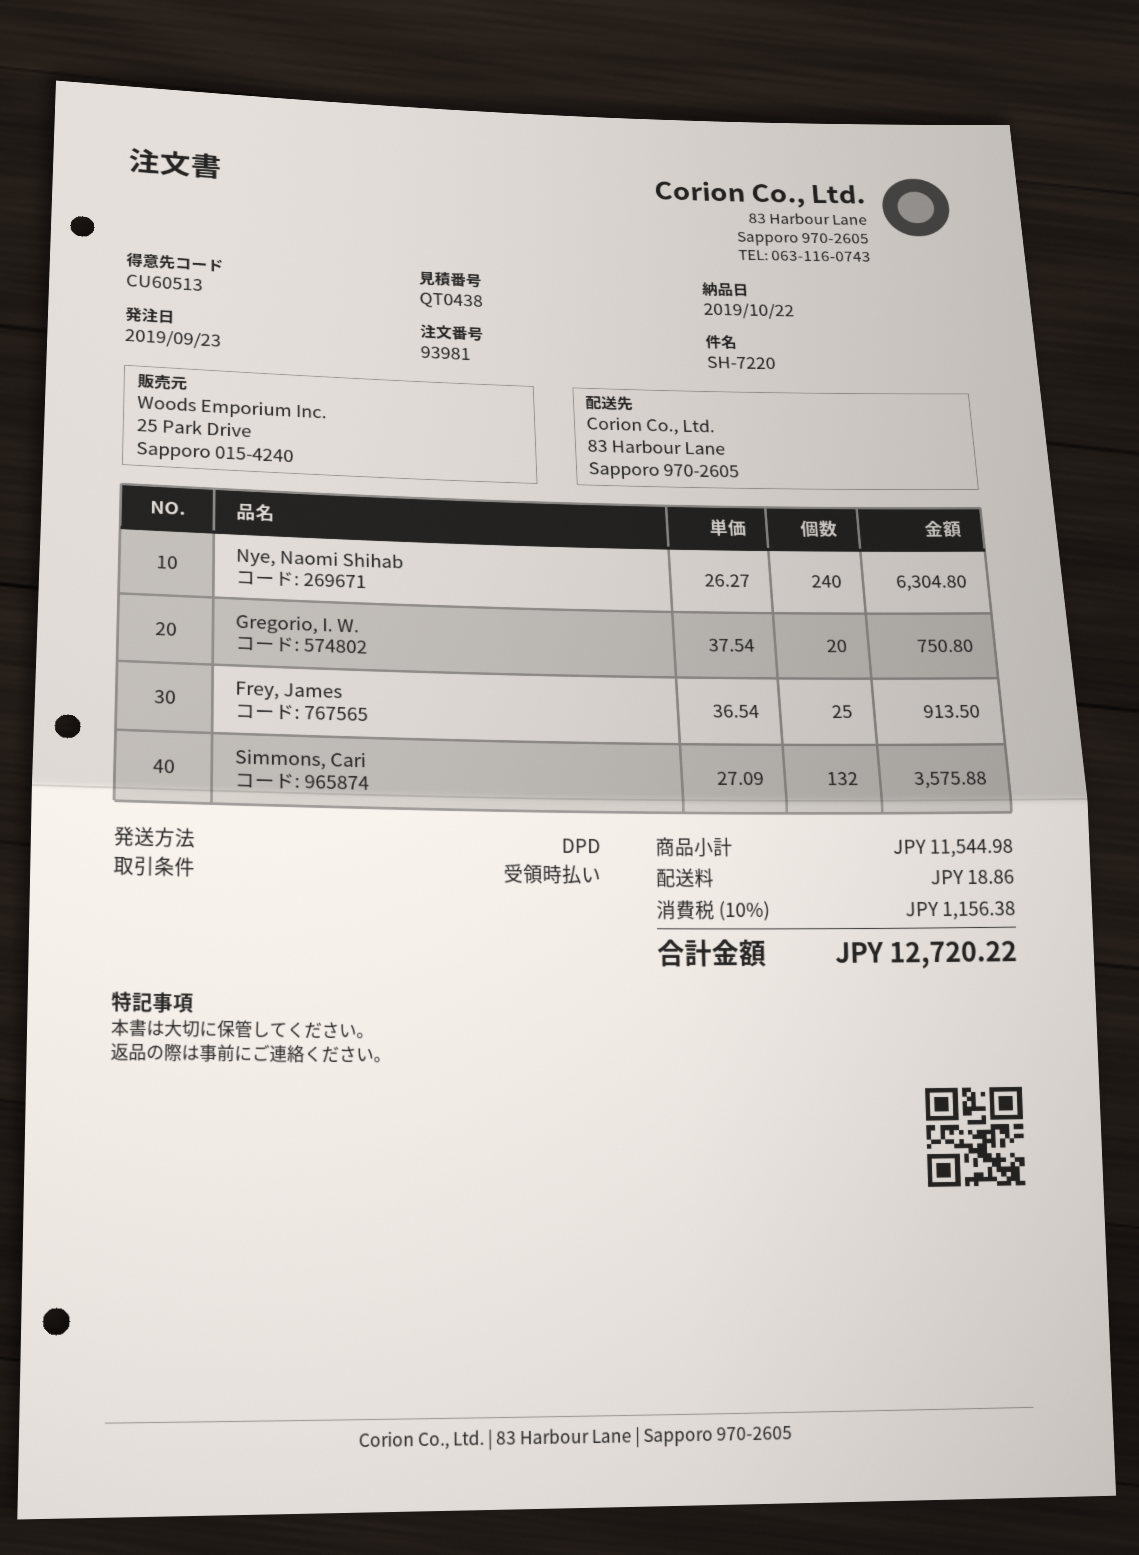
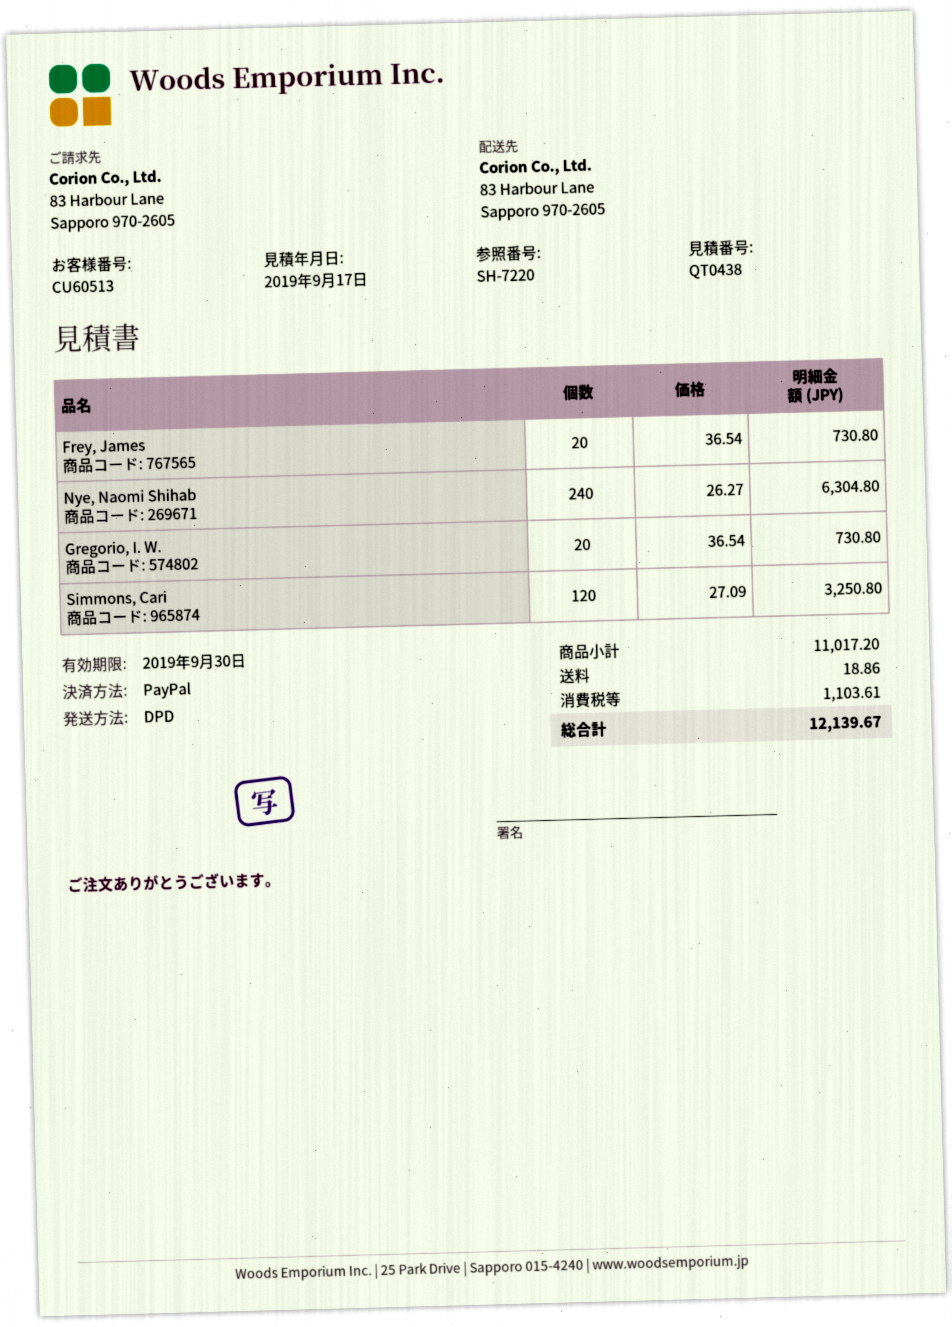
Gregorio, I. W.: 20 x 37.54 = 750.80 -> 20 x 36.54 = 730.80
Frey, James: 25 x 36.54 = 913.50 -> 20 x 36.54 = 730.80
Simmons, Cari: 132 x 27.09 = 3575.88 -> 120 x 27.09 = 3250.80
subtotal: 11544.98 -> 11017.20
tax: 1156.38 -> 1103.61
total: 12720.22 -> 12139.67

